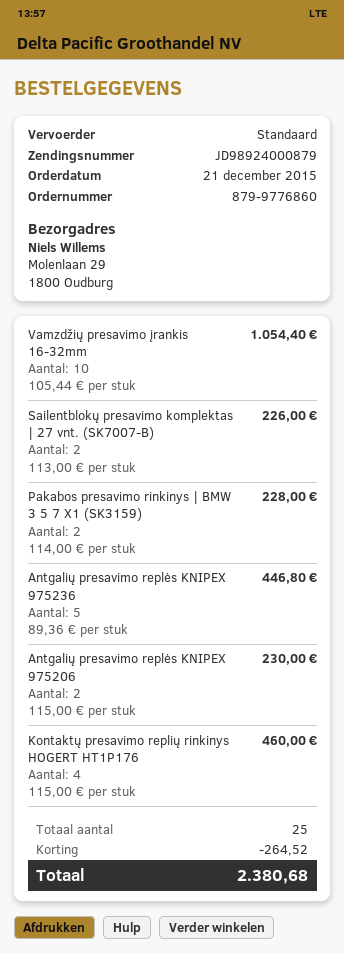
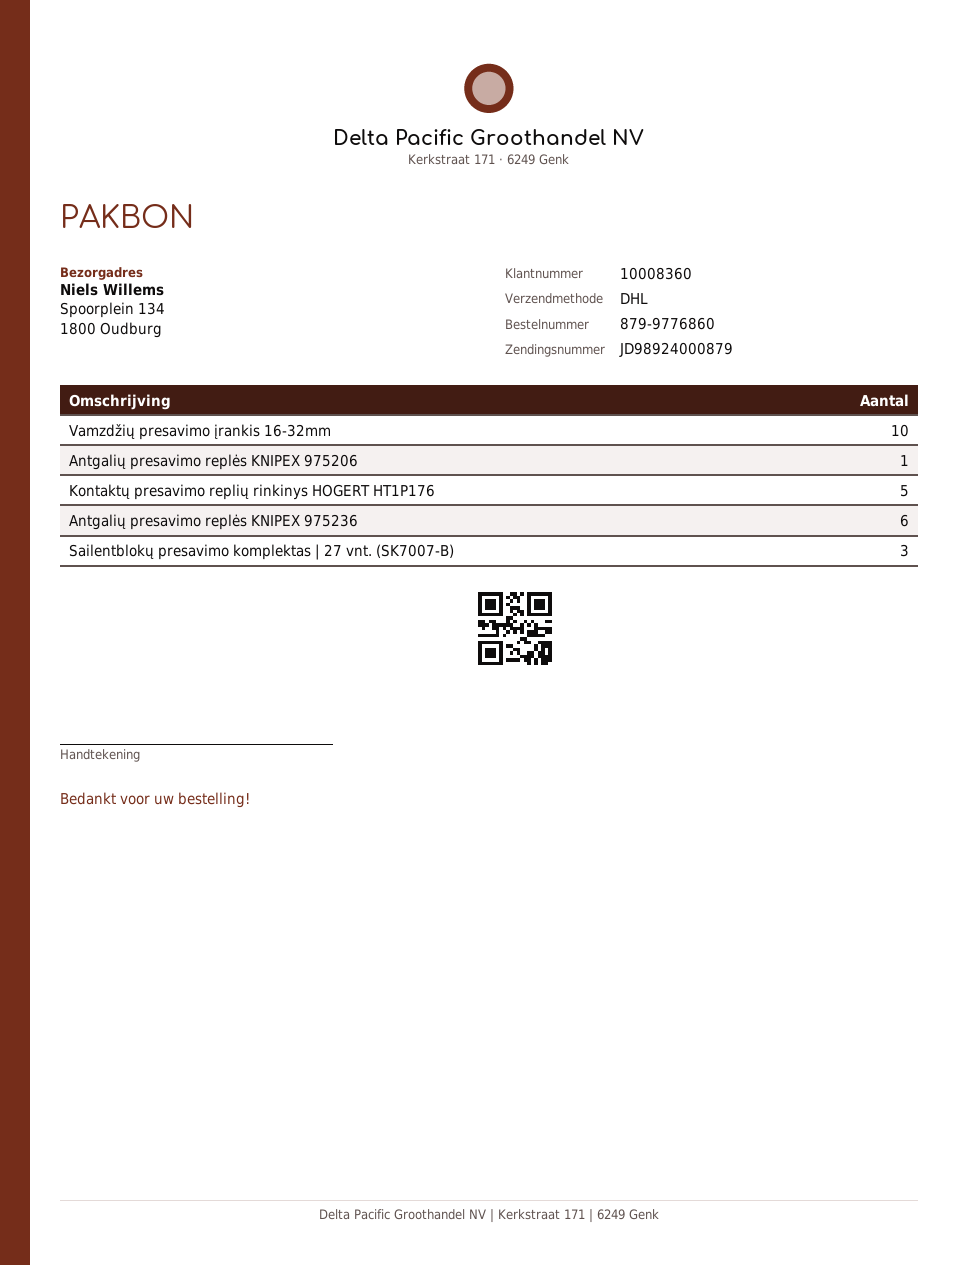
shipping method: standard -> DHL
ship to: Molenlaan 29, 1800 Oudburg -> Spoorplein 134, 1800 Oudburg
Sailentblokų presavimo komplektas | 27 vnt. (SK7007-B): 2 -> 3
Pakabos presavimo rinkinys | BMW 3 5 7 X1 (SK3159): 2 -> none
Antgalių presavimo replės KNIPEX 975236: 5 -> 6
Antgalių presavimo replės KNIPEX 975206: 2 -> 1
Kontaktų presavimo replių rinkinys HOGERT HT1P176: 4 -> 5

